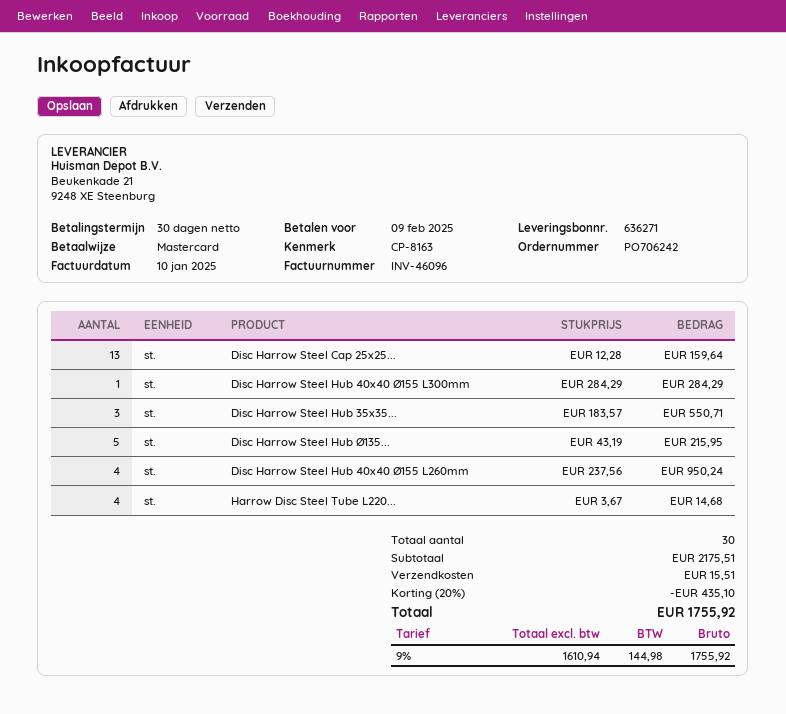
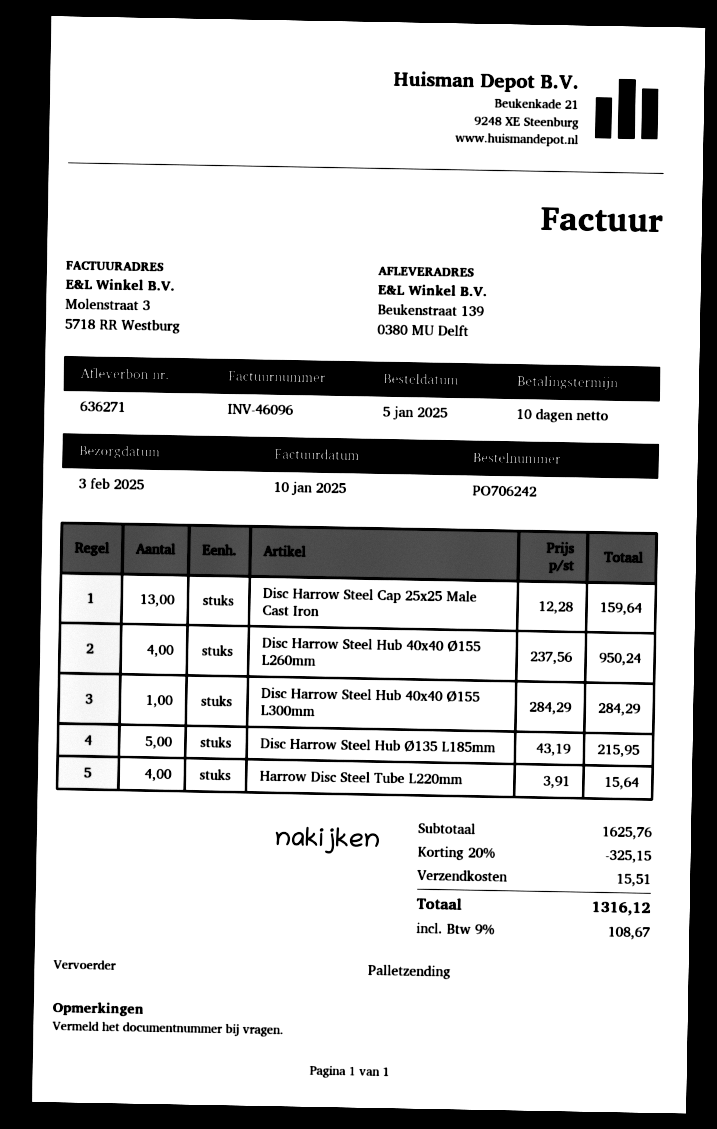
payment terms: 30 days -> 10 days
Disc Harrow Steel Hub 35x35...: 3 x 183.57 = 550.71 -> none
Harrow Disc Steel Tube L220...: 4 x 3.67 = 14.68 -> 4 x 3.91 = 15.64
subtotal: 2175.51 -> 1625.76
discount: 20% = 435.10 -> 20% = 325.15
tax: 9% = 144.98 -> 9% = 108.67
total: 1755.92 -> 1316.12

